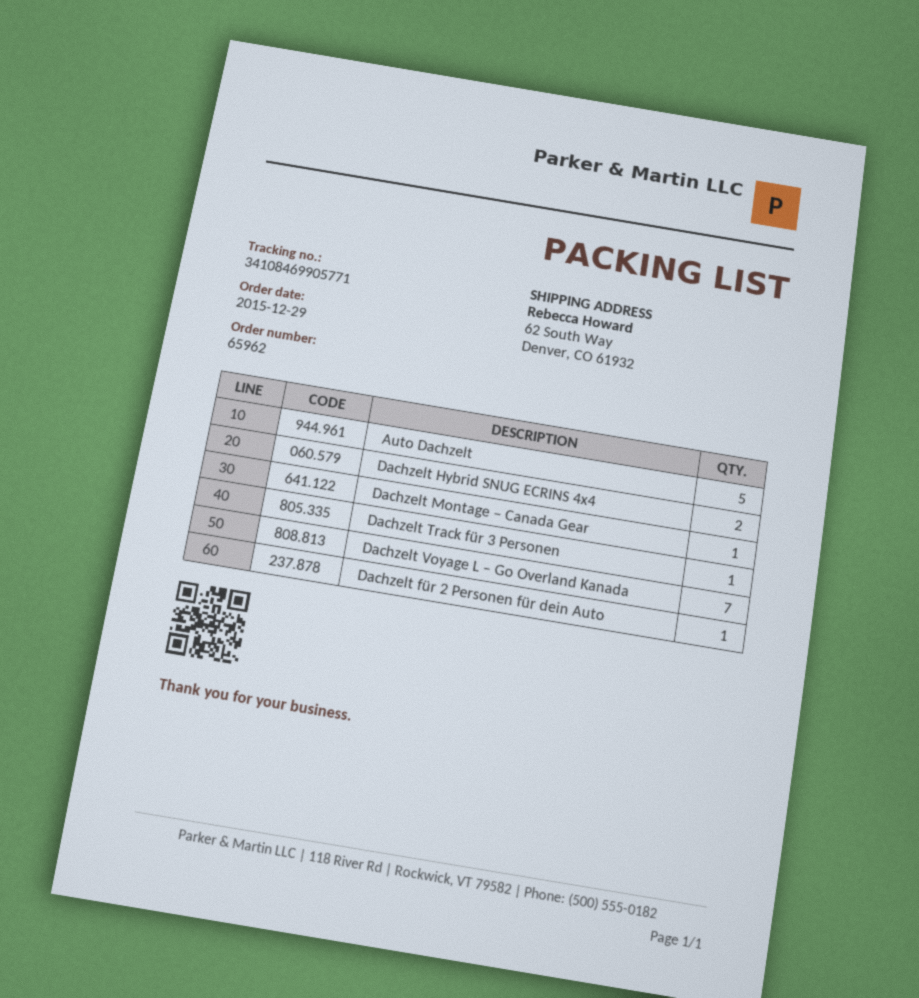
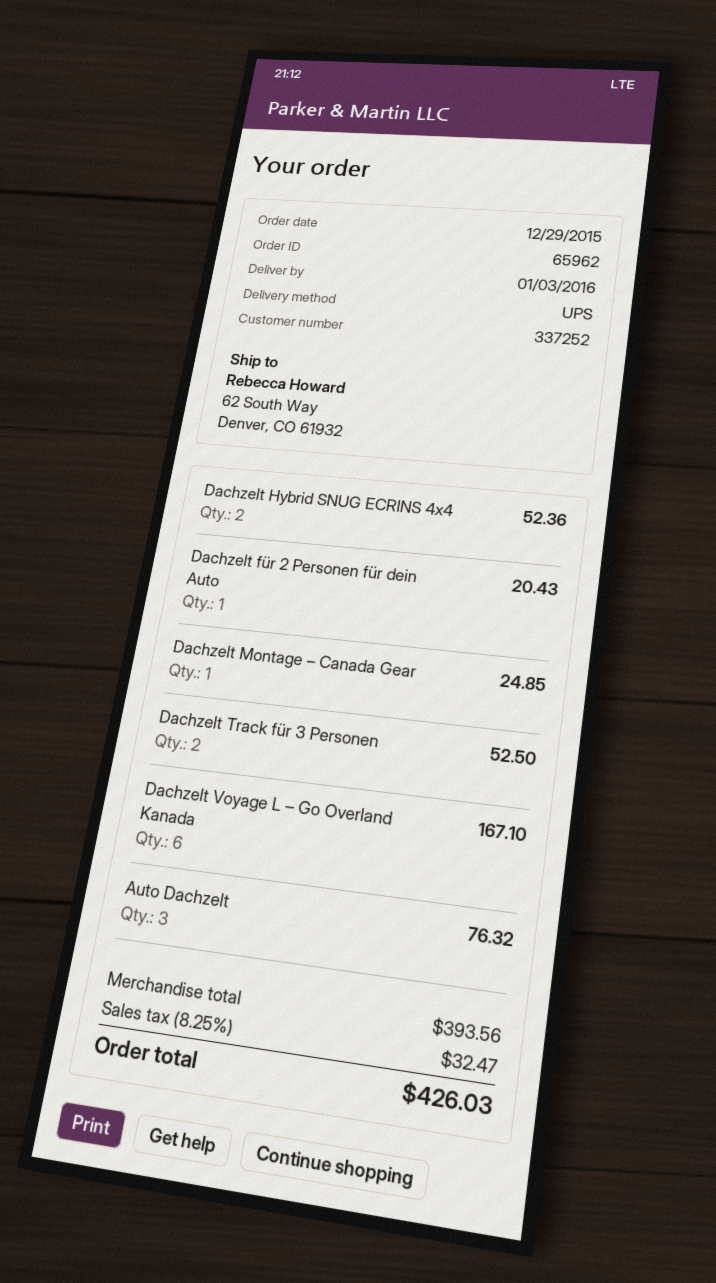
Auto Dachzelt: 5 -> 3
Dachzelt Track für 3 Personen: 1 -> 2
Dachzelt Voyage L – Go Overland Kanada: 7 -> 6

